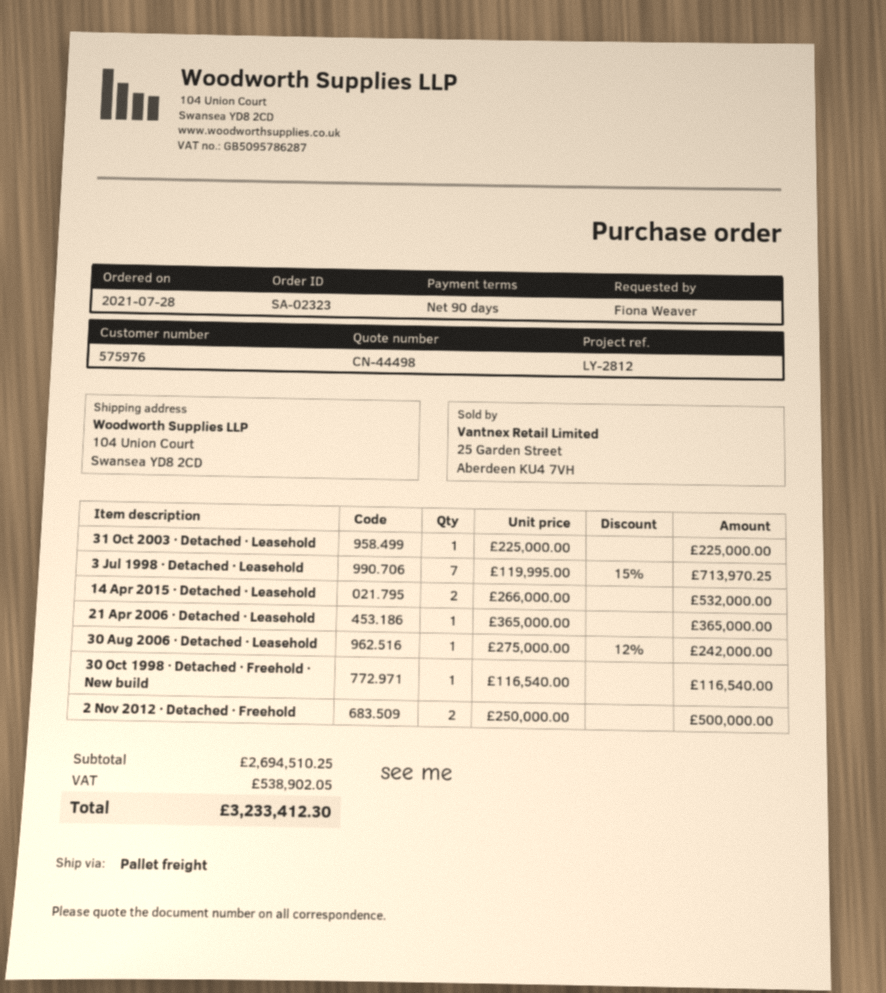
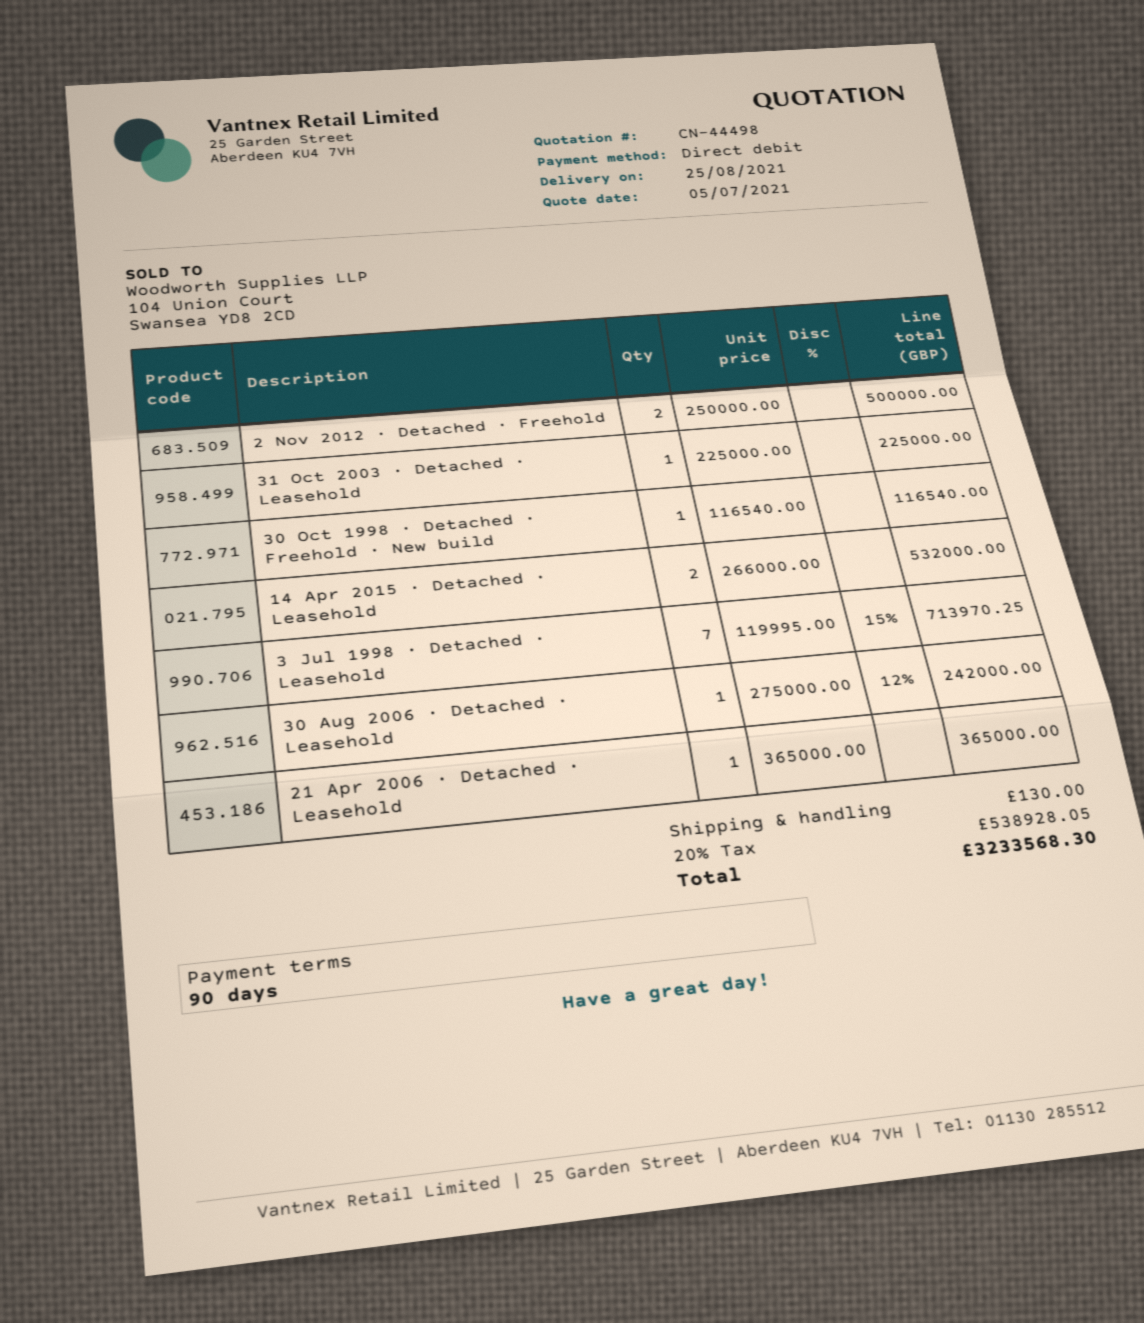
shipping: none -> 130.00
tax: 538902.05 -> 538928.05
total: 3233412.30 -> 3233568.30

